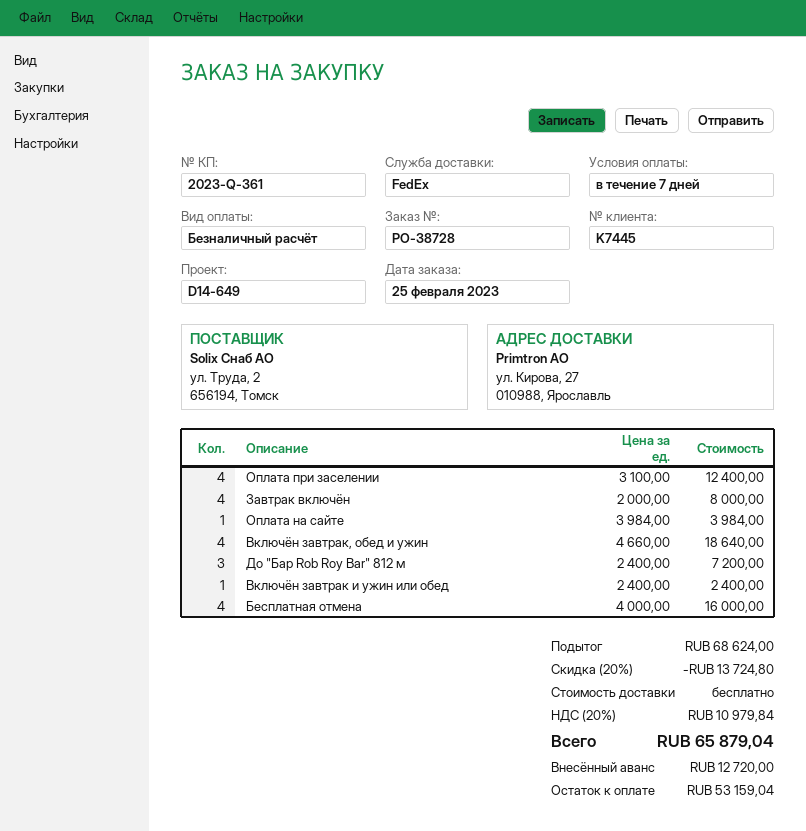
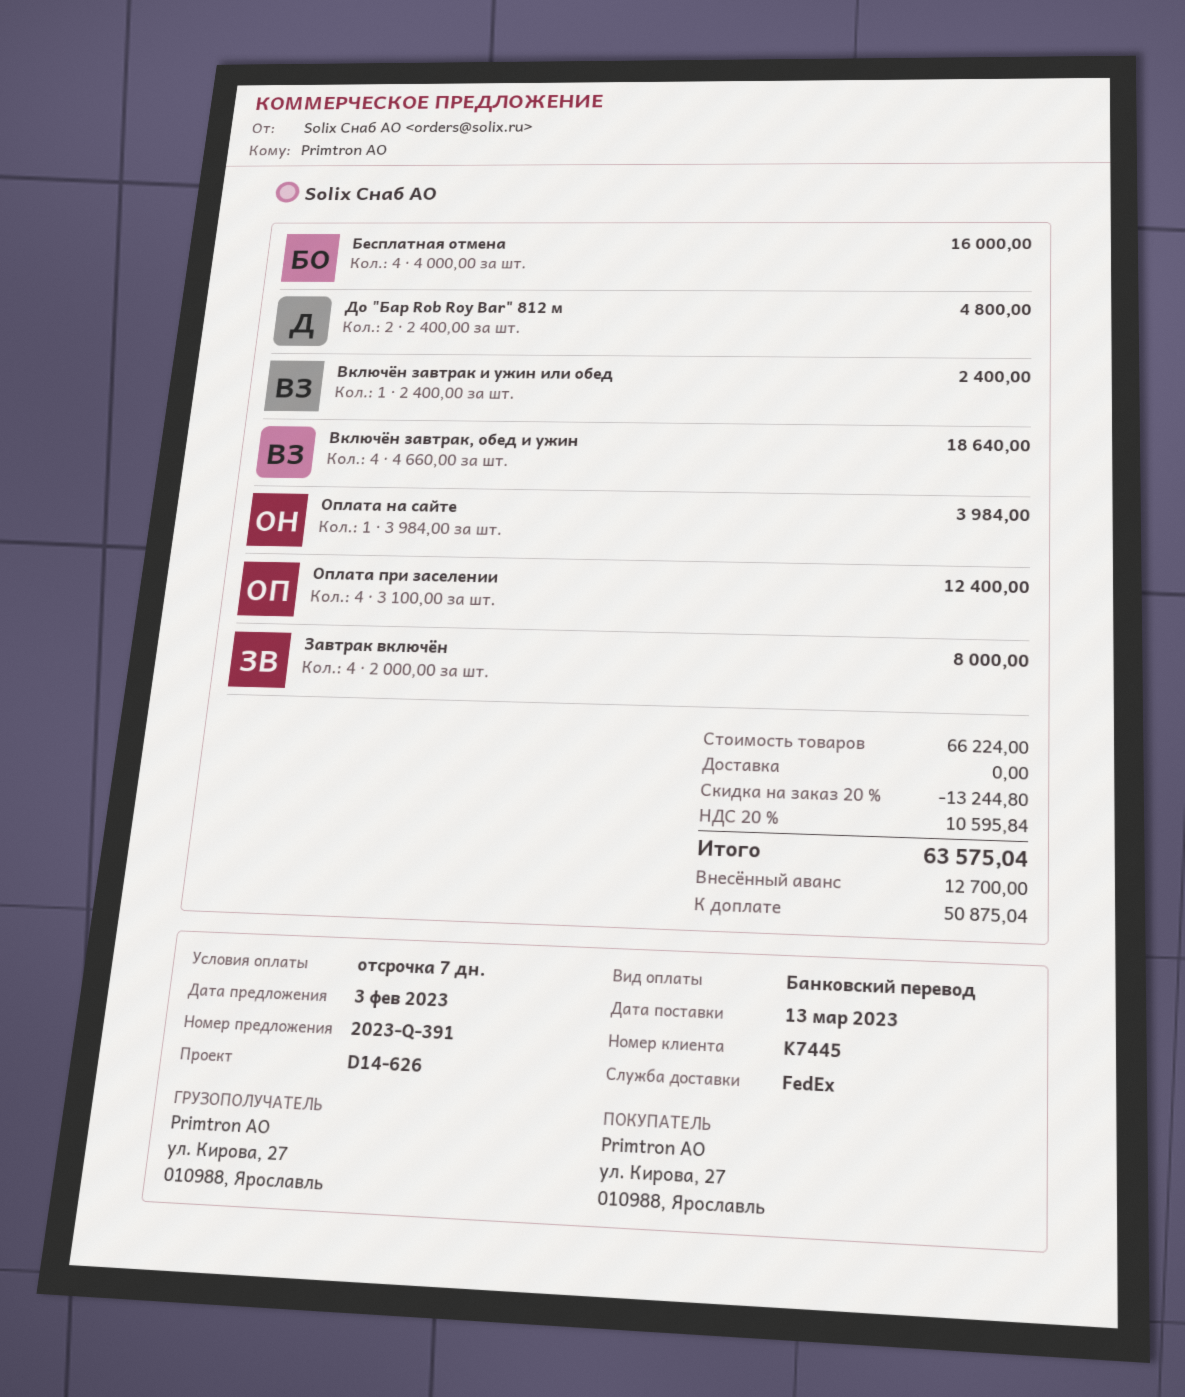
quote number: 2023-Q-361 -> 2023-Q-391
reference: D14-649 -> D14-626
До "Бар Rob Roy Bar" 812 м: 3 x 2400.00 = 7200.00 -> 2 x 2400.00 = 4800.00
subtotal: 68624.00 -> 66224.00
discount: 20% = 13724.80 -> 20% = 13244.80
tax: 20% = 10979.84 -> 20% = 10595.84
total: 65879.04 -> 63575.04
deposit: 12720.00 -> 12700.00
balance: 53159.04 -> 50875.04

